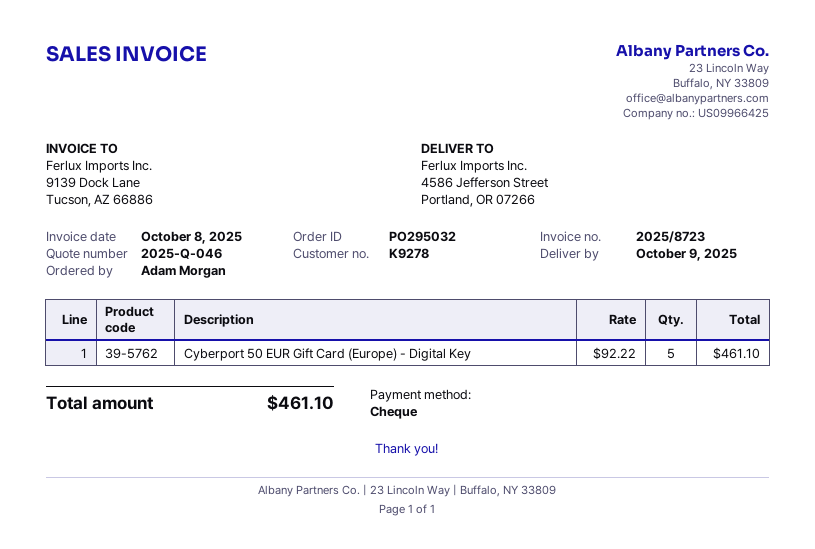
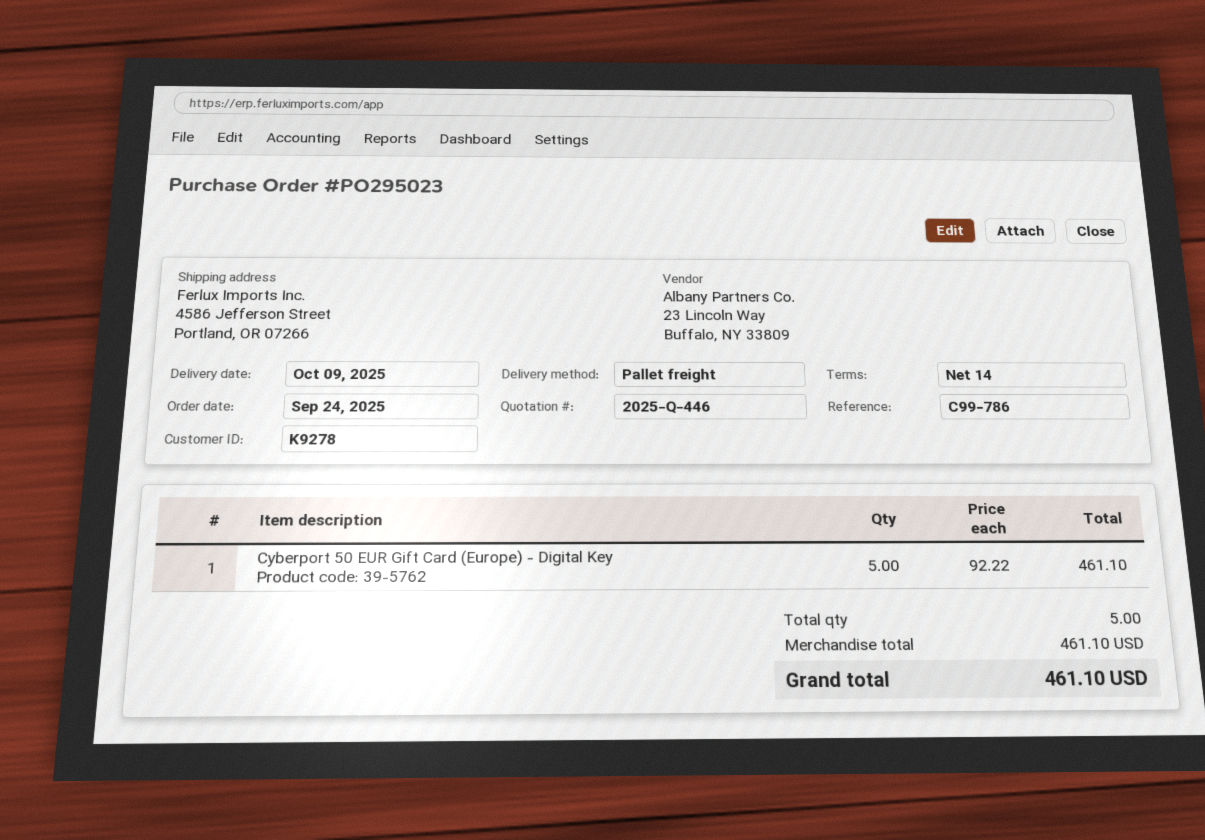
quote number: 2025-Q-046 -> 2025-Q-446
order number: PO295032 -> PO295023

